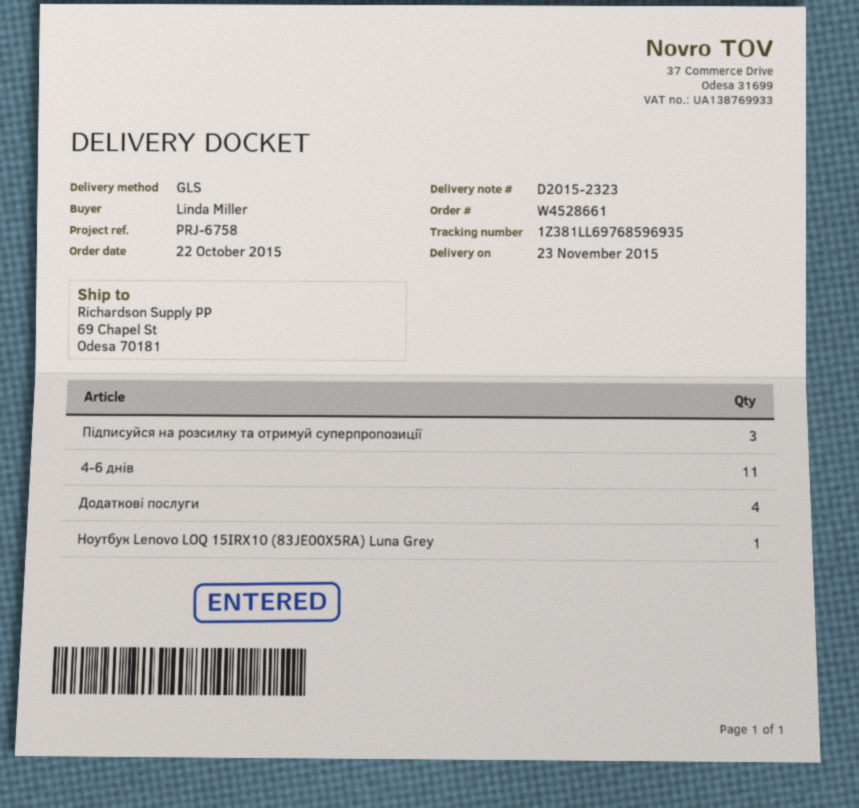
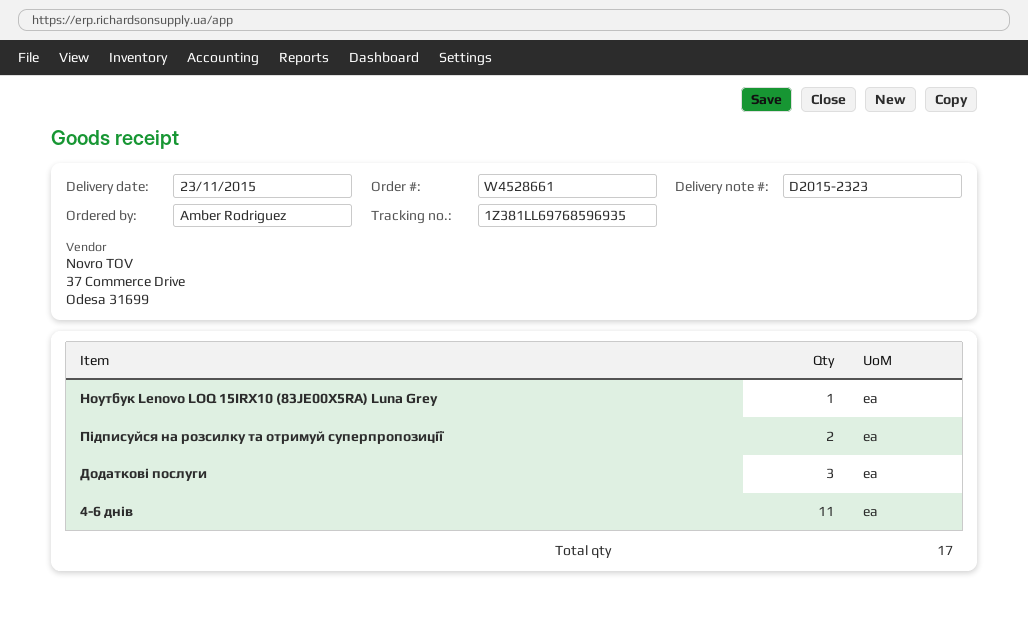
ordered by: Linda Miller -> Amber Rodriguez
Підписуйся на розсилку та отримуй суперпропозиції: 3 -> 2
Додаткові послуги: 4 -> 3

